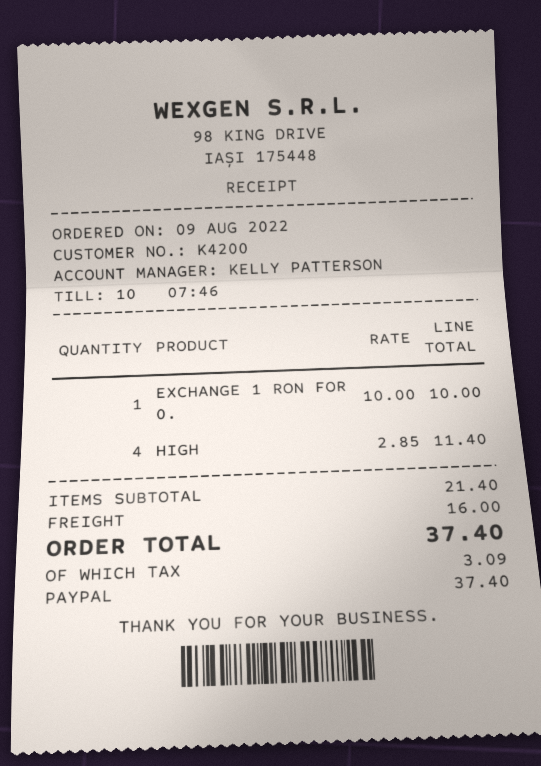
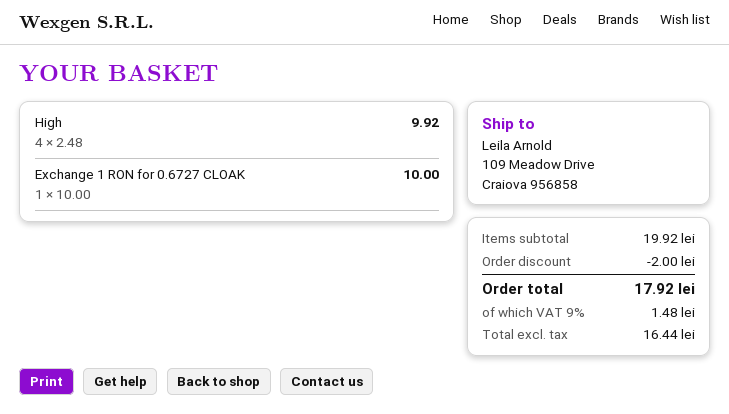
HIGH: 4 x 2.85 = 11.40 -> 4 x 2.48 = 9.92
subtotal: 21.40 -> 19.92
discount: none -> 2.00
shipping: 16.00 -> none
tax: 3.09 -> 1.48
total: 37.40 -> 17.92

